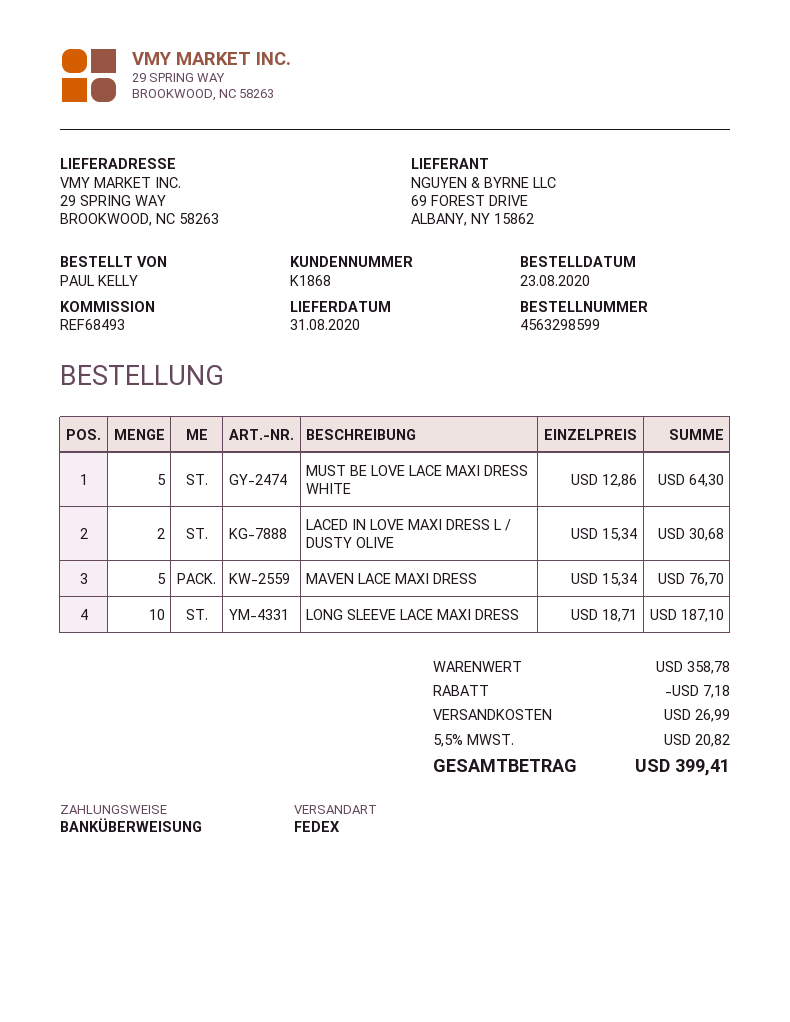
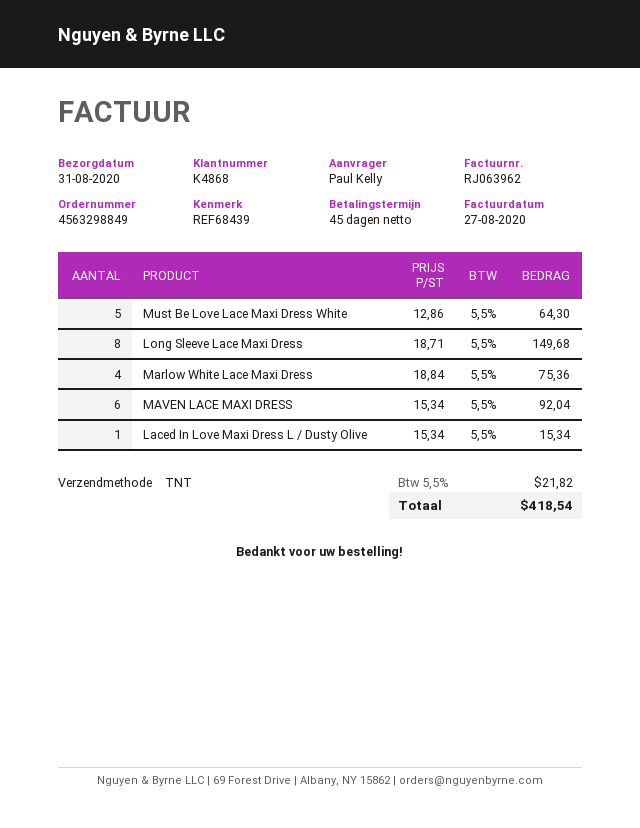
order number: 4563298599 -> 4563298849
customer number: K1868 -> K4868
reference: REF68493 -> REF68439
shipping method: FedEx -> TNT
LACED IN LOVE MAXI DRESS L / DUSTY OLIVE: 2 x 15.34 = 30.68 -> 1 x 15.34 = 15.34
MAVEN LACE MAXI DRESS: 5 x 15.34 = 76.70 -> 6 x 15.34 = 92.04
LONG SLEEVE LACE MAXI DRESS: 10 x 18.71 = 187.10 -> 8 x 18.71 = 149.68
Marlow White Lace Maxi Dress: none -> 4 x 18.84 = 75.36
discount: 7.18 -> none
shipping: 26.99 -> none
tax: 5.5% = 20.82 -> 5.5% = 21.82
total: 399.41 -> 418.54

